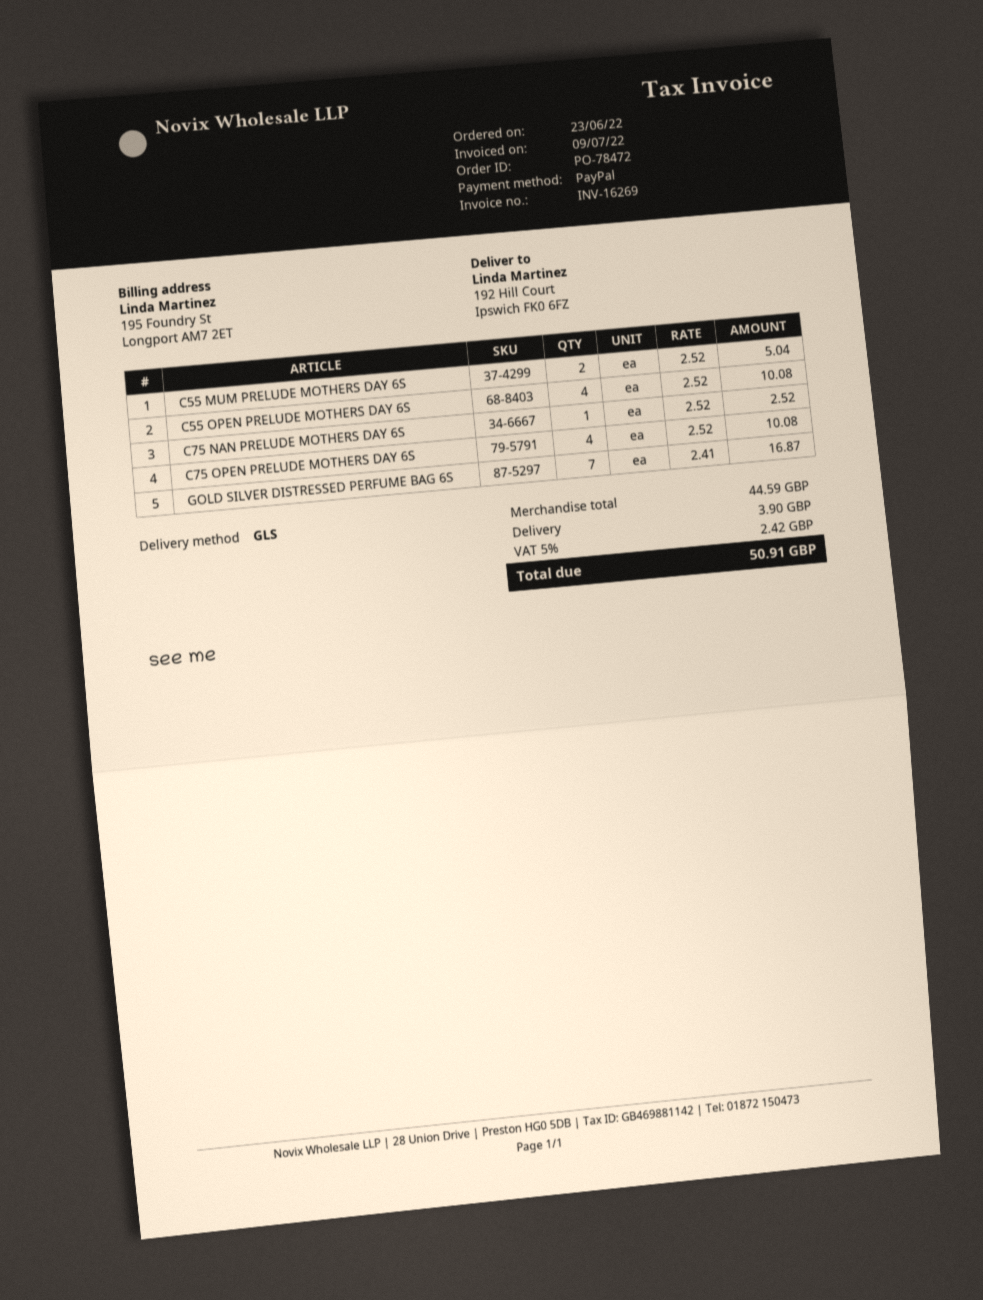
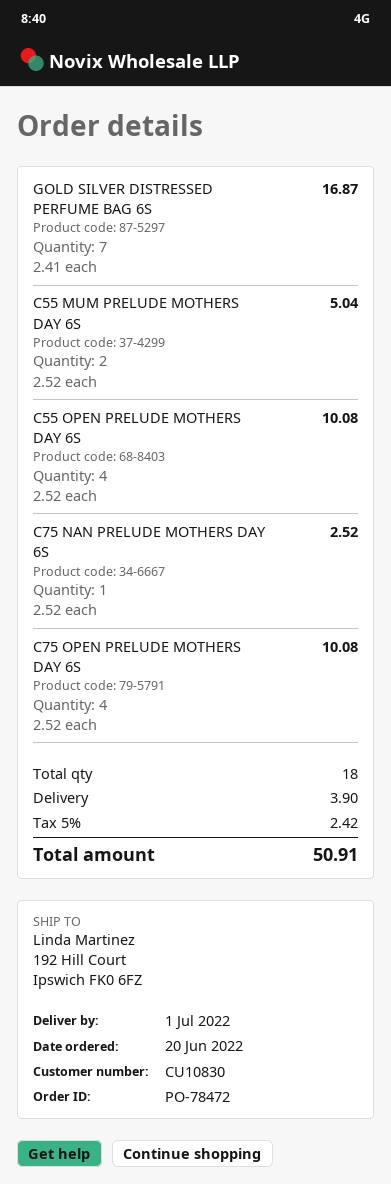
order date: 2022-06-23 -> 2022-06-20

